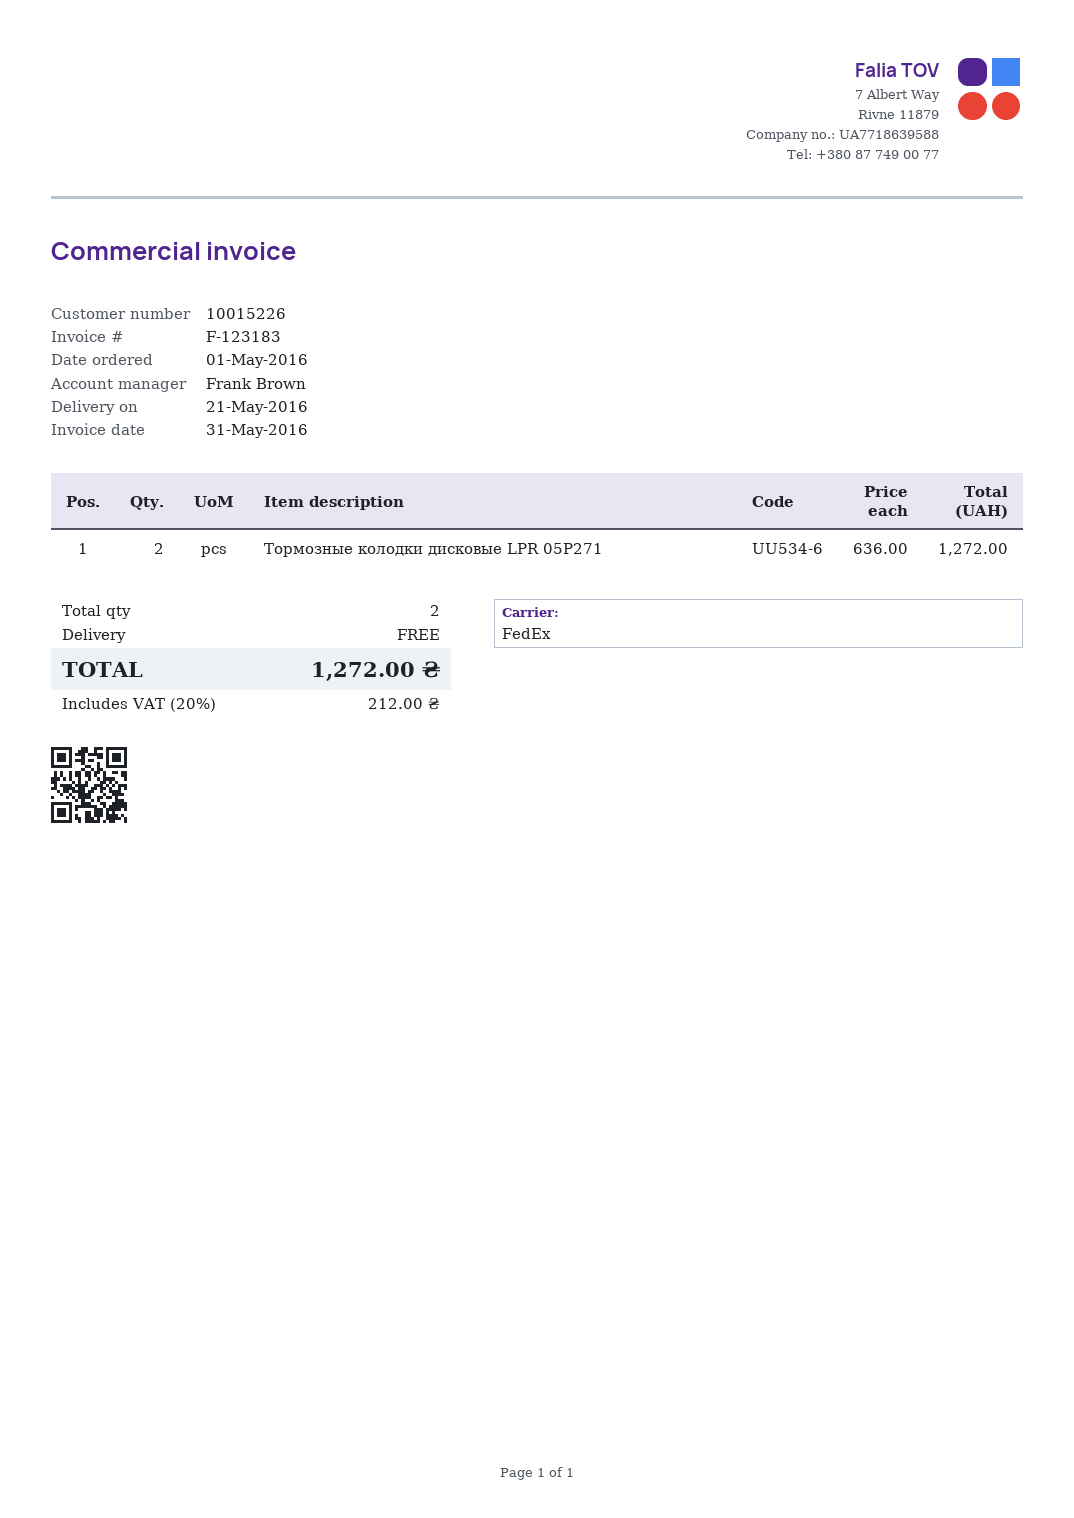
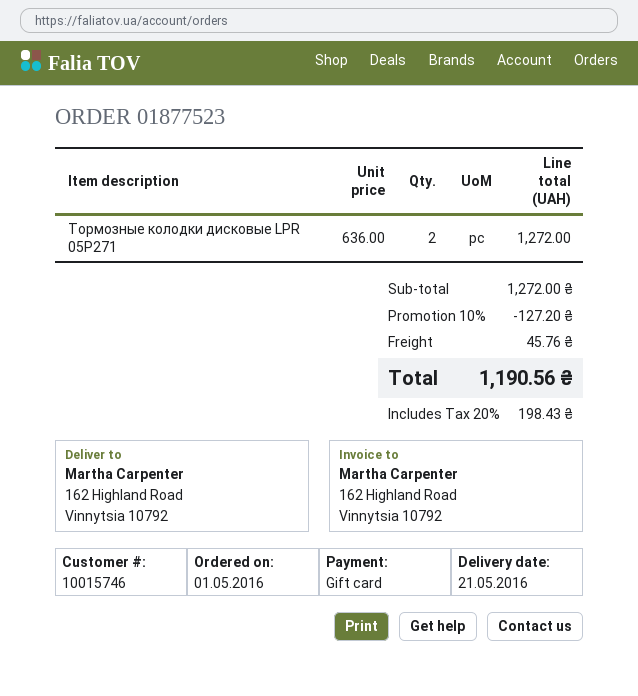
customer number: 10015226 -> 10015746
discount: none -> 10% = 127.20
shipping: 0.00 -> 45.76
tax: 20% = 212.00 -> 20% = 198.43
total: 1272.00 -> 1190.56

